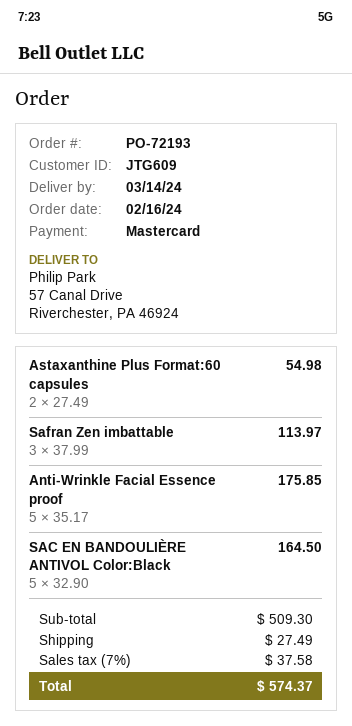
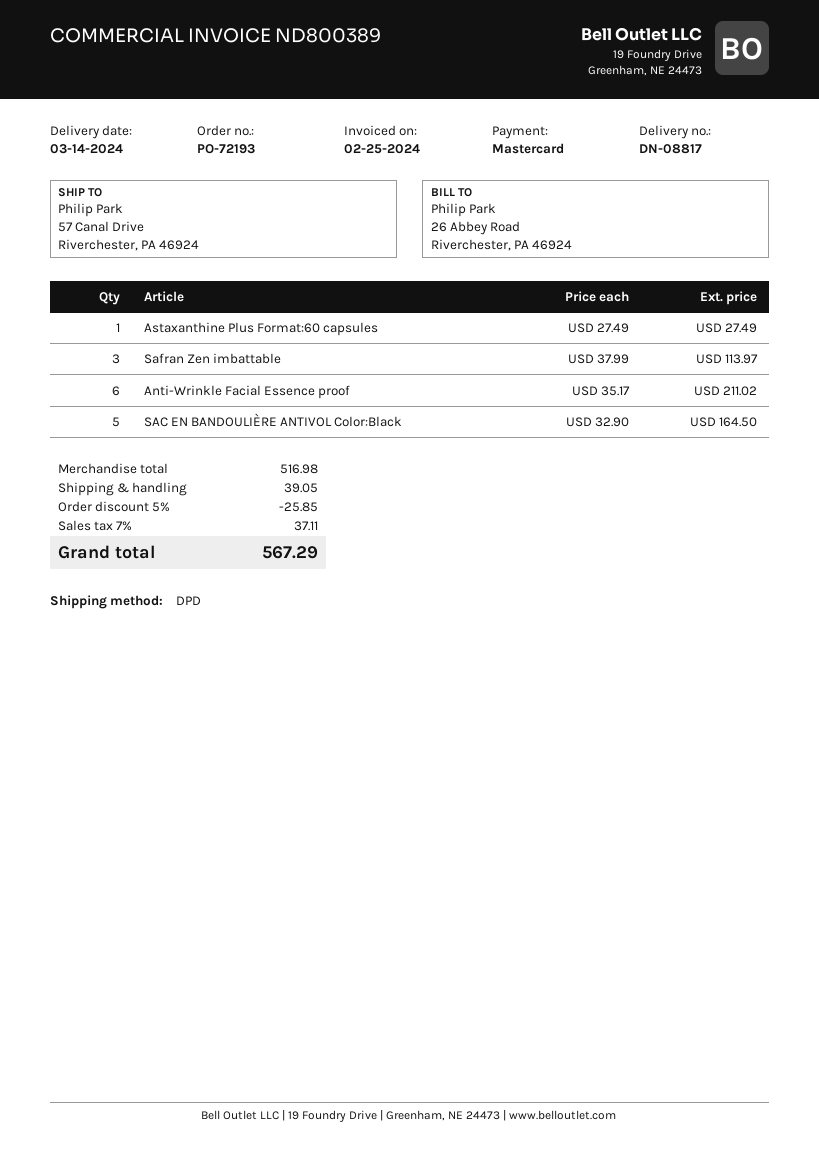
Astaxanthine Plus Format:60 capsules: 2 x 27.49 = 54.98 -> 1 x 27.49 = 27.49
Anti-Wrinkle Facial Essence proof: 5 x 35.17 = 175.85 -> 6 x 35.17 = 211.02
subtotal: 509.30 -> 516.98
discount: none -> 5% = 25.85
shipping: 27.49 -> 39.05
tax: 7% = 37.58 -> 7% = 37.11
total: 574.37 -> 567.29

